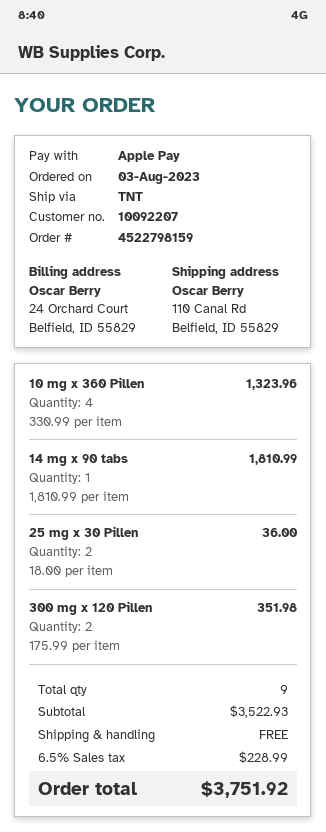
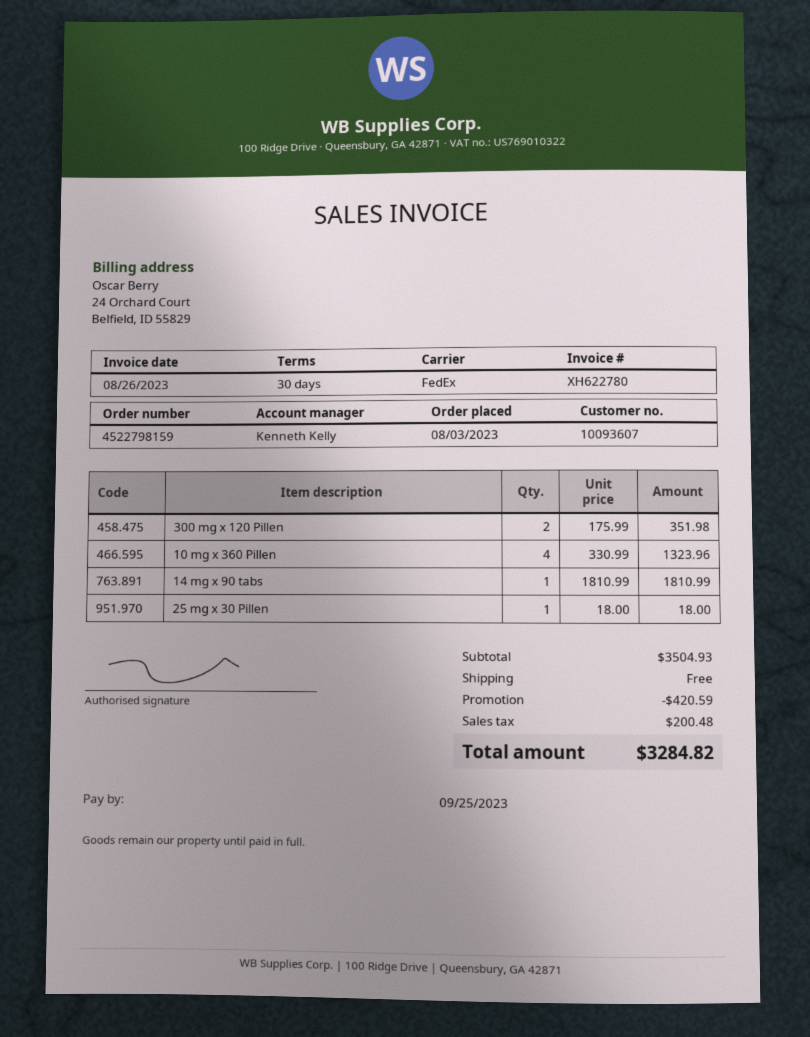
customer number: 10092207 -> 10093607
shipping method: TNT -> FedEx
25 mg x 30 Pillen: 2 x 18.00 = 36.00 -> 1 x 18.00 = 18.00
subtotal: 3522.93 -> 3504.93
discount: none -> 420.59
tax: 228.99 -> 200.48
total: 3751.92 -> 3284.82

